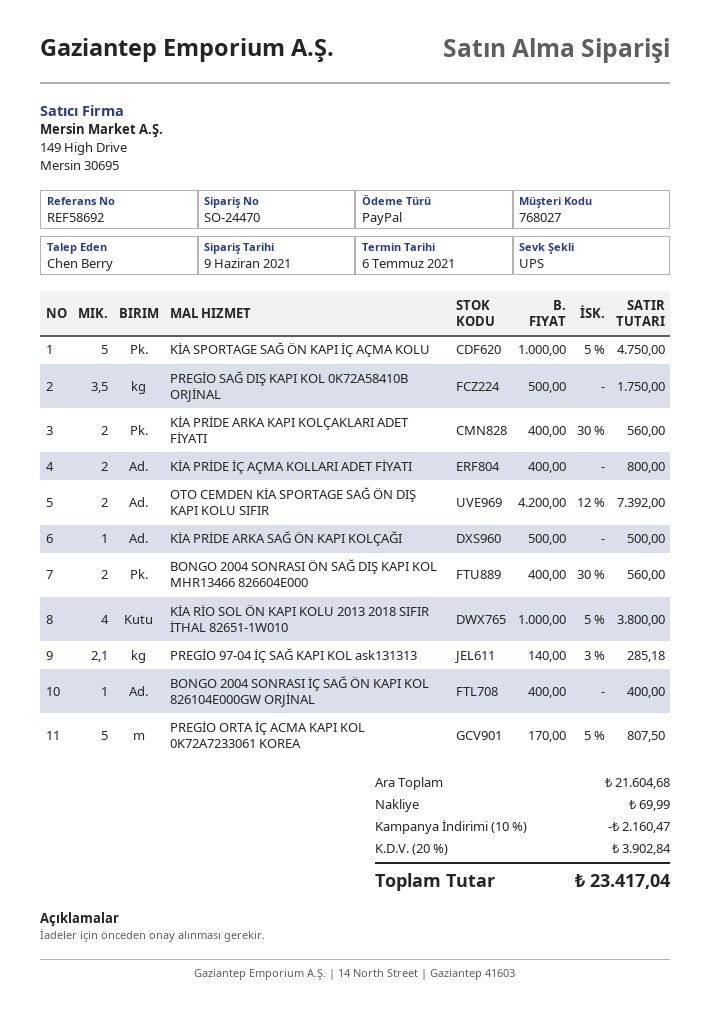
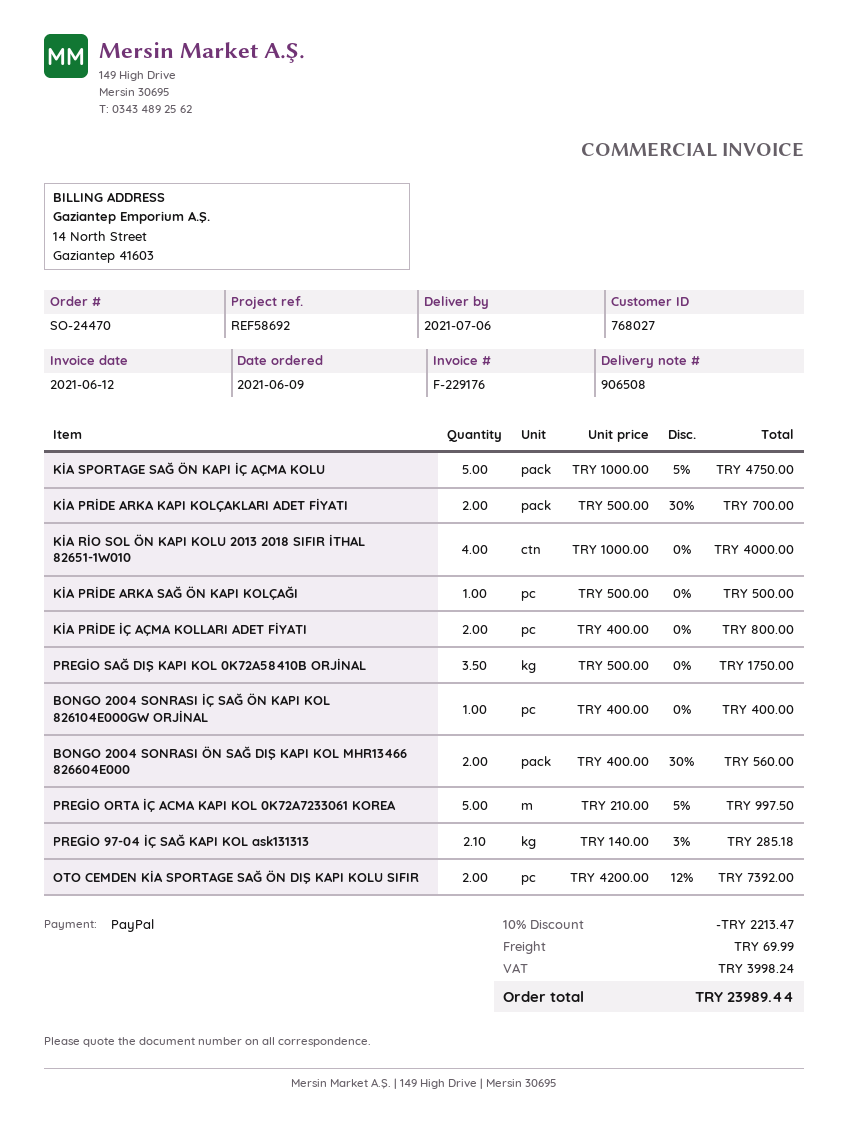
KİA PRİDE ARKA KAPI KOLÇAKLARI ADET FİYATI: 2 x 400.00 - 30% = 560.00 -> 2 x 500.00 - 30% = 700.00
KİA RİO SOL ÖN KAPI KOLU 2013 2018 SIFIR İTHAL 82651-1W010: 4 x 1000.00 - 5% = 3800.00 -> 4 x 1000.00 = 4000.00
PREGİO ORTA İÇ ACMA KAPI KOL 0K72A7233061 KOREA: 5 x 170.00 - 5% = 807.50 -> 5 x 210.00 - 5% = 997.50
discount: 10% = 2160.47 -> 10% = 2213.47
tax: 3902.84 -> 3998.24
total: 23417.04 -> 23989.44

